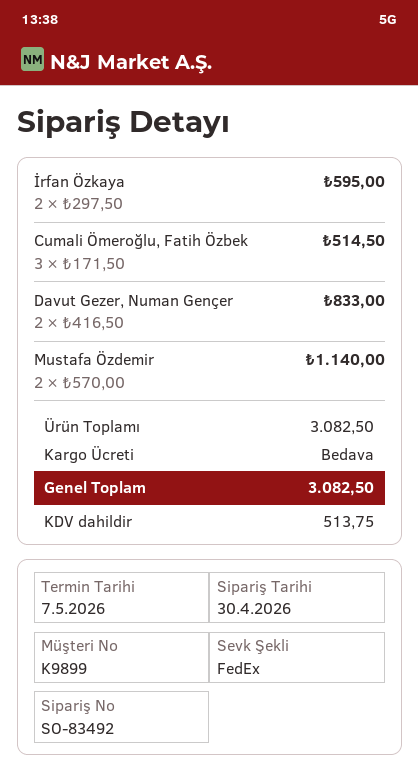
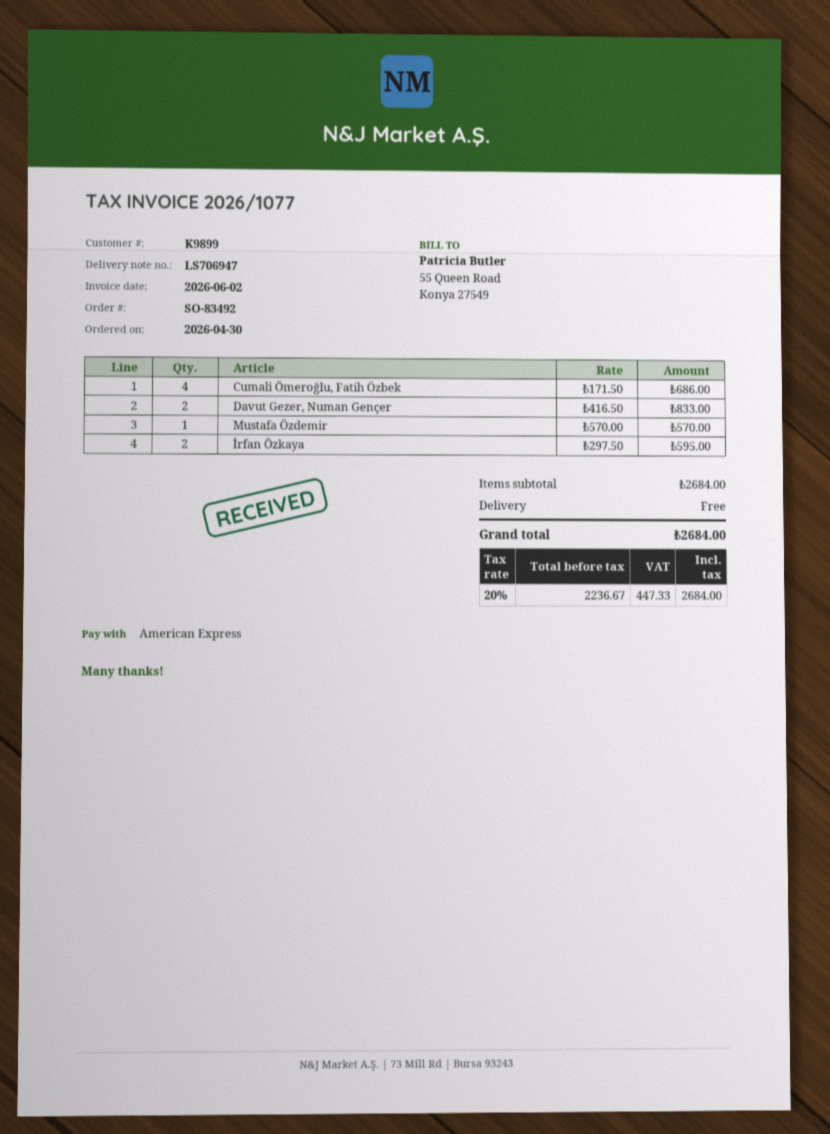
Cumali Ömeroğlu, Fatih Özbek: 3 x 171.50 = 514.50 -> 4 x 171.50 = 686.00
Mustafa Özdemir: 2 x 570.00 = 1140.00 -> 1 x 570.00 = 570.00
subtotal: 3082.50 -> 2684.00
tax: 513.75 -> 447.33
total: 3082.50 -> 2684.00

